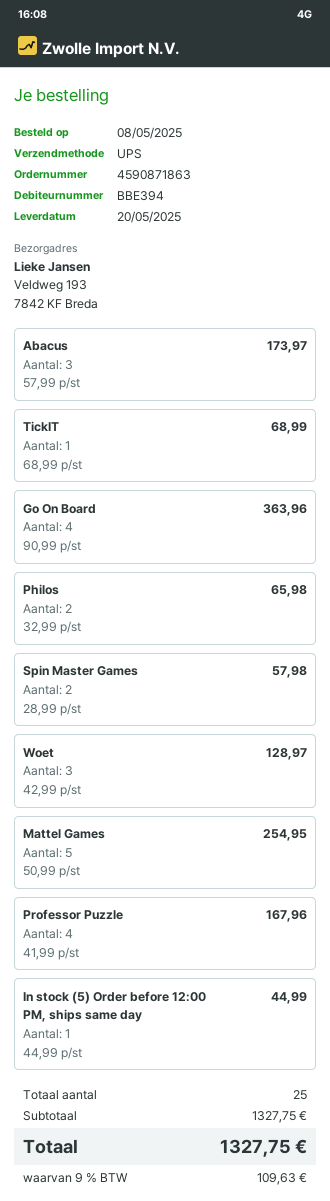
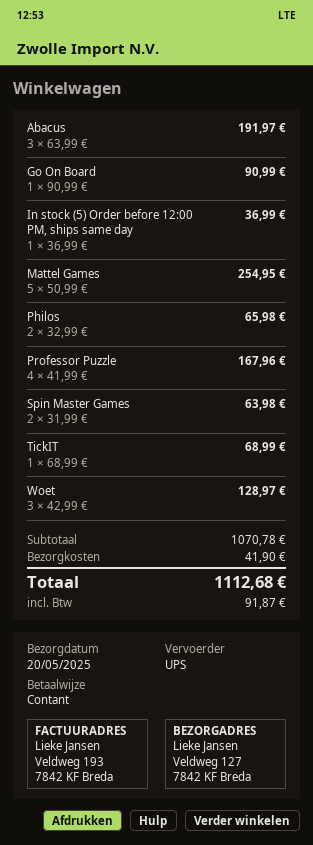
ship to: Veldweg 193, 7842 KF Breda -> Veldweg 127, 7842 KF Breda
Abacus: 3 x 57.99 = 173.97 -> 3 x 63.99 = 191.97
Go On Board: 4 x 90.99 = 363.96 -> 1 x 90.99 = 90.99
Spin Master Games: 2 x 28.99 = 57.98 -> 2 x 31.99 = 63.98
In stock (5) Order before 12:00 PM, ships same day: 1 x 44.99 = 44.99 -> 1 x 36.99 = 36.99
subtotal: 1327.75 -> 1070.78
shipping: none -> 41.90
tax: 109.63 -> 91.87
total: 1327.75 -> 1112.68

